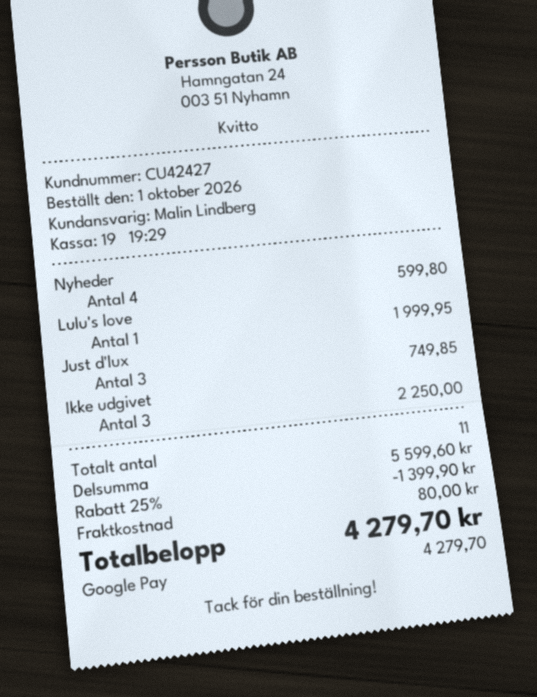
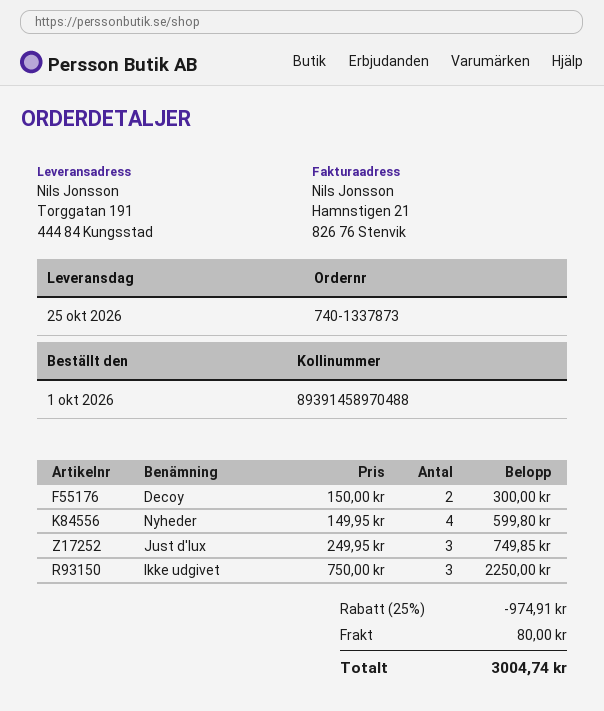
Lulu's love: 1 for 1999.95 -> none
Decoy: none -> 2 for 300.00
discount: 25% = 1399.90 -> 25% = 974.91
total: 4279.70 -> 3004.74

